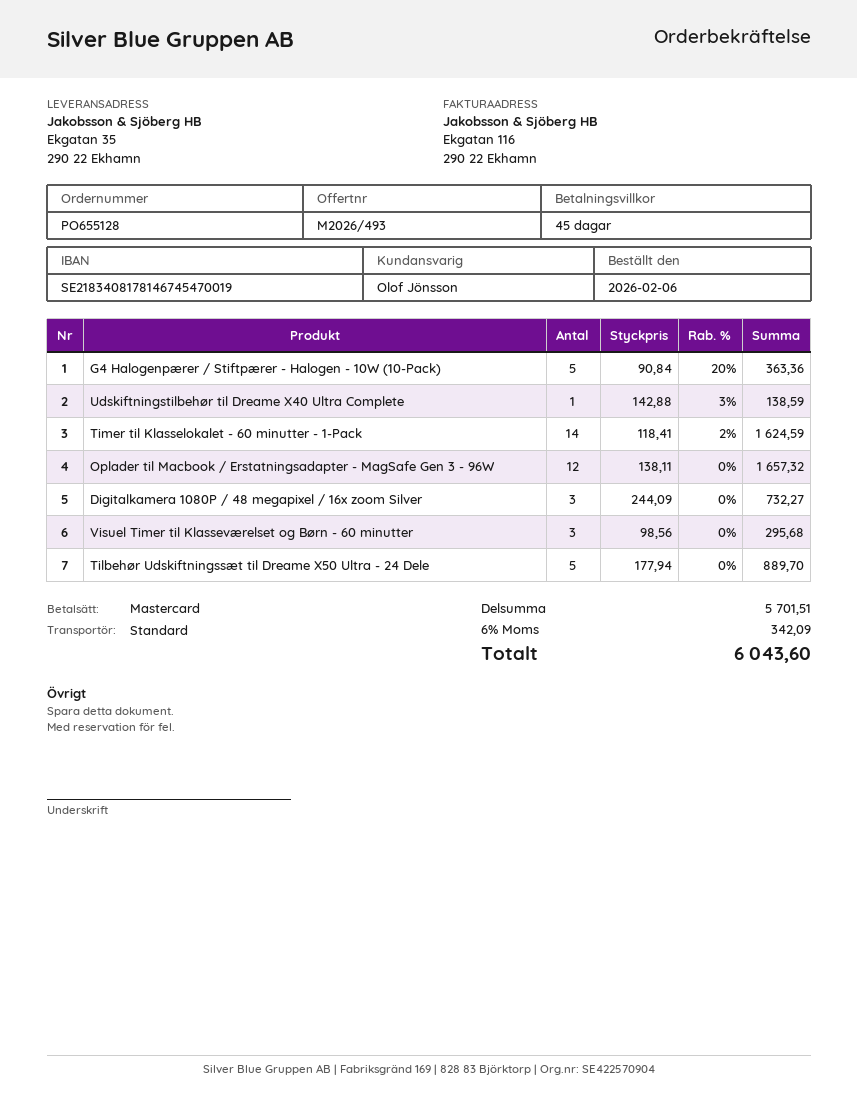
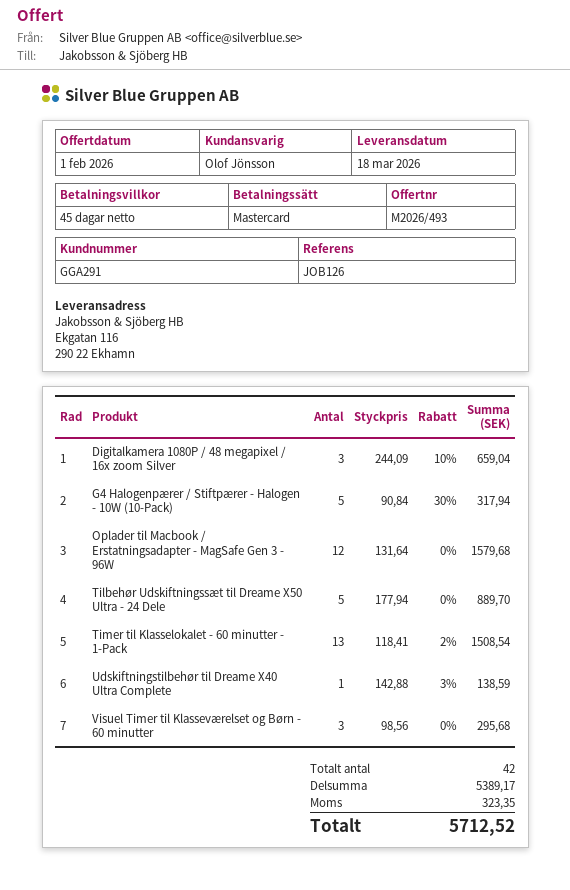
ship to: Ekgatan 35, 290 22 Ekhamn -> Ekgatan 116, 290 22 Ekhamn
G4 Halogenpærer / Stiftpærer - Halogen - 10W (10-Pack): 5 x 90.84 - 20% = 363.36 -> 5 x 90.84 - 30% = 317.94
Timer til Klasselokalet - 60 minutter - 1-Pack: 14 x 118.41 - 2% = 1624.59 -> 13 x 118.41 - 2% = 1508.54
Oplader til Macbook / Erstatningsadapter - MagSafe Gen 3 - 96W: 12 x 138.11 = 1657.32 -> 12 x 131.64 = 1579.68
Digitalkamera 1080P / 48 megapixel / 16x zoom Silver: 3 x 244.09 = 732.27 -> 3 x 244.09 - 10% = 659.04
subtotal: 5701.51 -> 5389.17
tax: 342.09 -> 323.35
total: 6043.60 -> 5712.52

